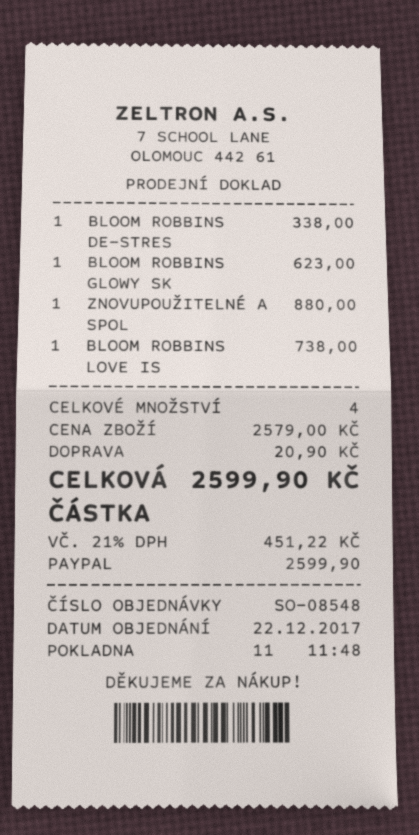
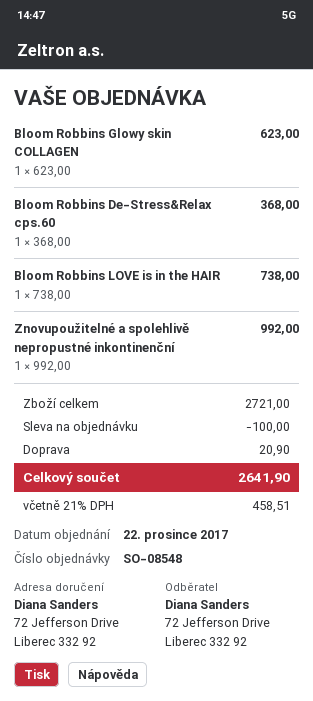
BLOOM ROBBINS DE-STRES: 1 for 338.00 -> 1 for 368.00
ZNOVUPOUŽITELNÉ A SPOL: 1 for 880.00 -> 1 for 992.00
subtotal: 2579.00 -> 2721.00
discount: none -> 100.00
tax: 21% = 451.22 -> 21% = 458.51
total: 2599.90 -> 2641.90

